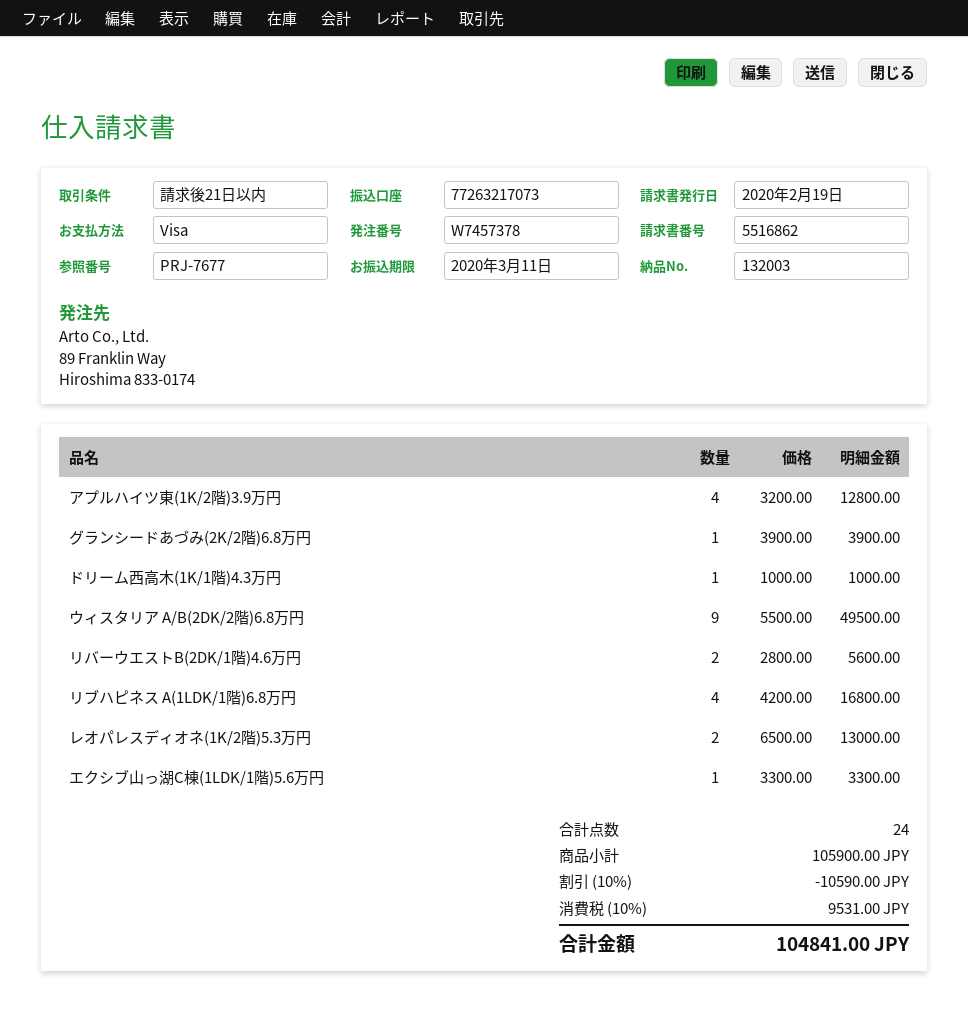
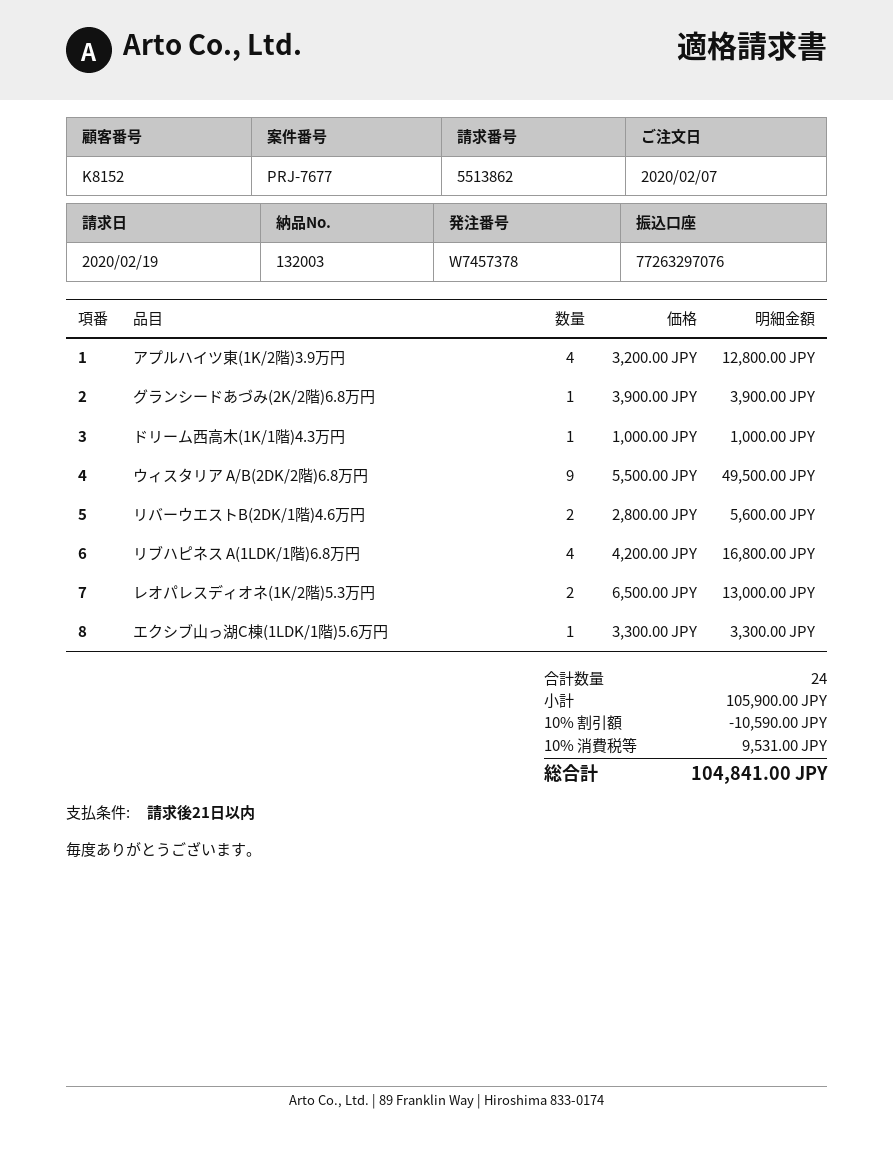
invoice number: 5516862 -> 5513862
bank account: 77263217073 -> 77263297076

